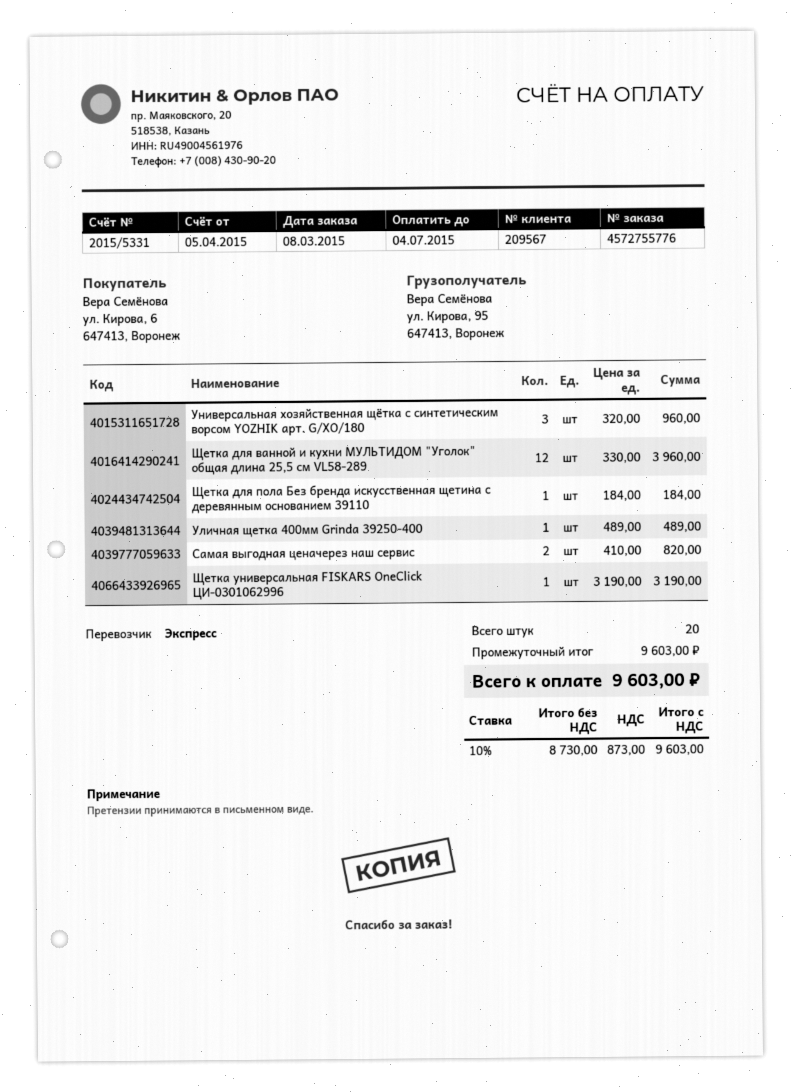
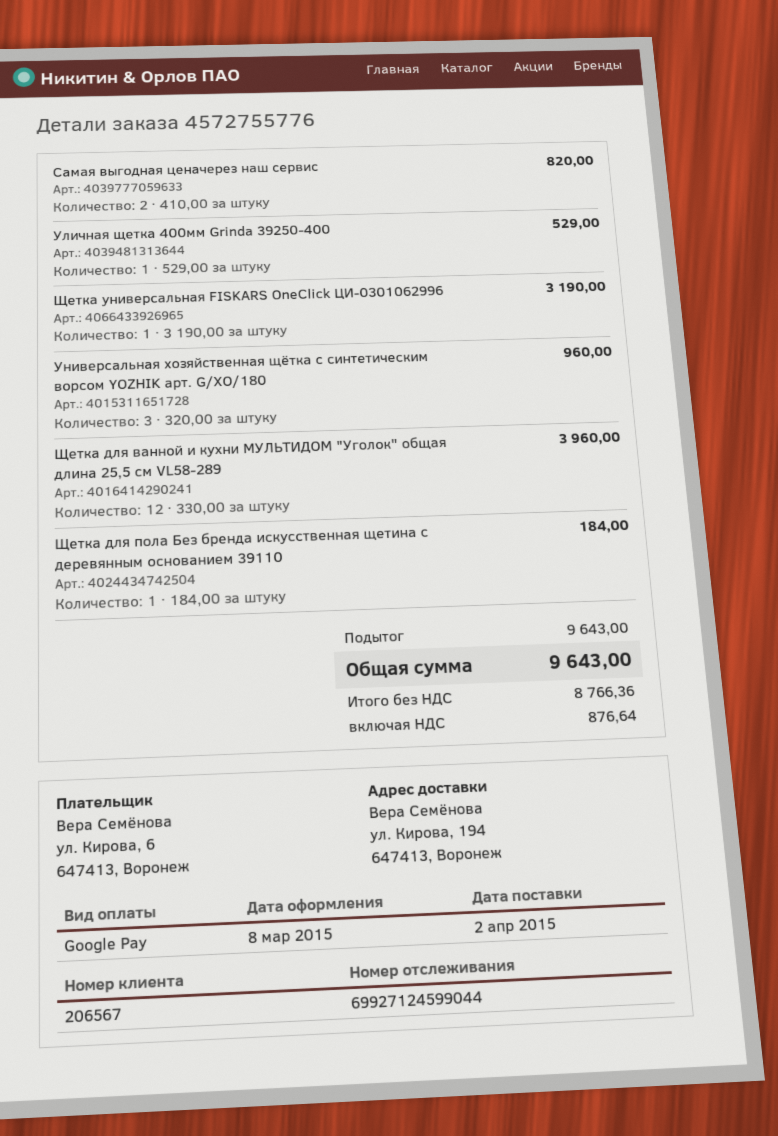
customer number: 209567 -> 206567
ship to: ул. Кирова, 95, 647413, Воронеж -> ул. Кирова, 194, 647413, Воронеж
Уличная щетка 400мм Grinda 39250-400: 1 x 489.00 = 489.00 -> 1 x 529.00 = 529.00
subtotal: 9603.00 -> 9643.00
net: 8730.00 -> 8766.36
tax: 873.00 -> 876.64
total: 9603.00 -> 9643.00

